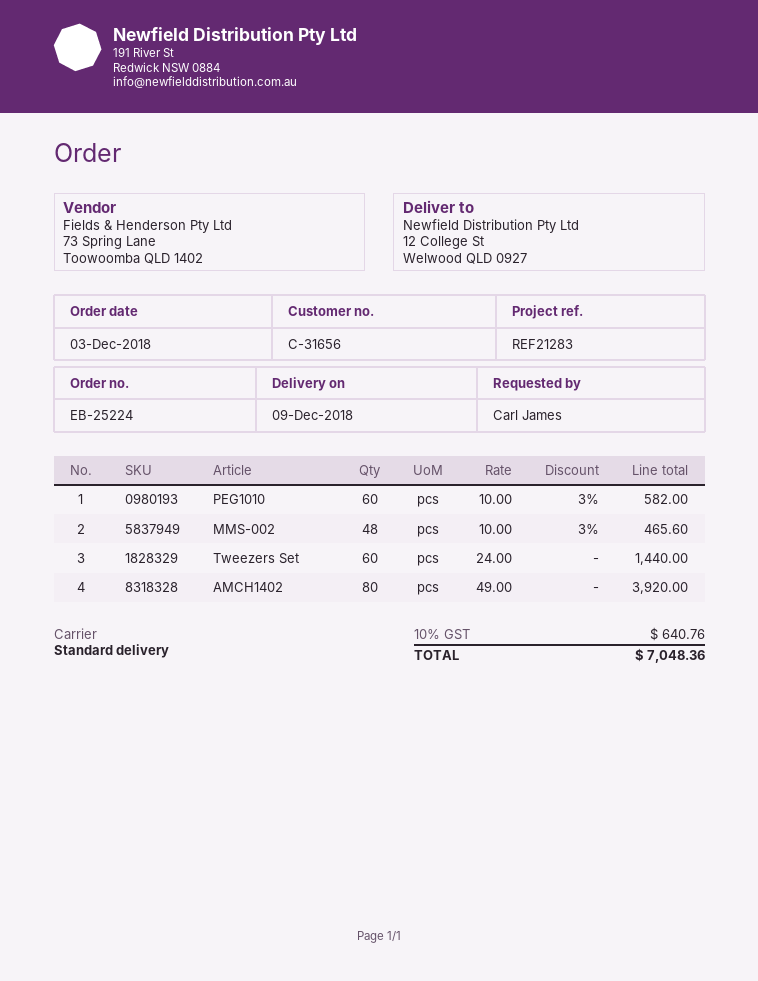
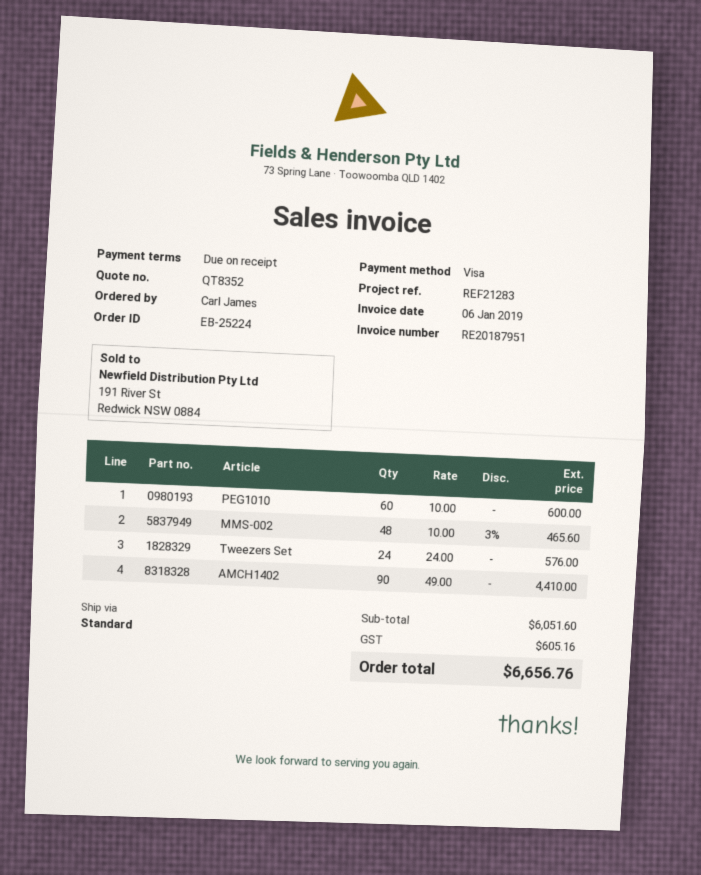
PEG1010: 60 x 10.00 - 3% = 582.00 -> 60 x 10.00 = 600.00
Tweezers Set: 60 x 24.00 = 1440.00 -> 24 x 24.00 = 576.00
AMCH1402: 80 x 49.00 = 3920.00 -> 90 x 49.00 = 4410.00
tax: 640.76 -> 605.16
total: 7048.36 -> 6656.76

